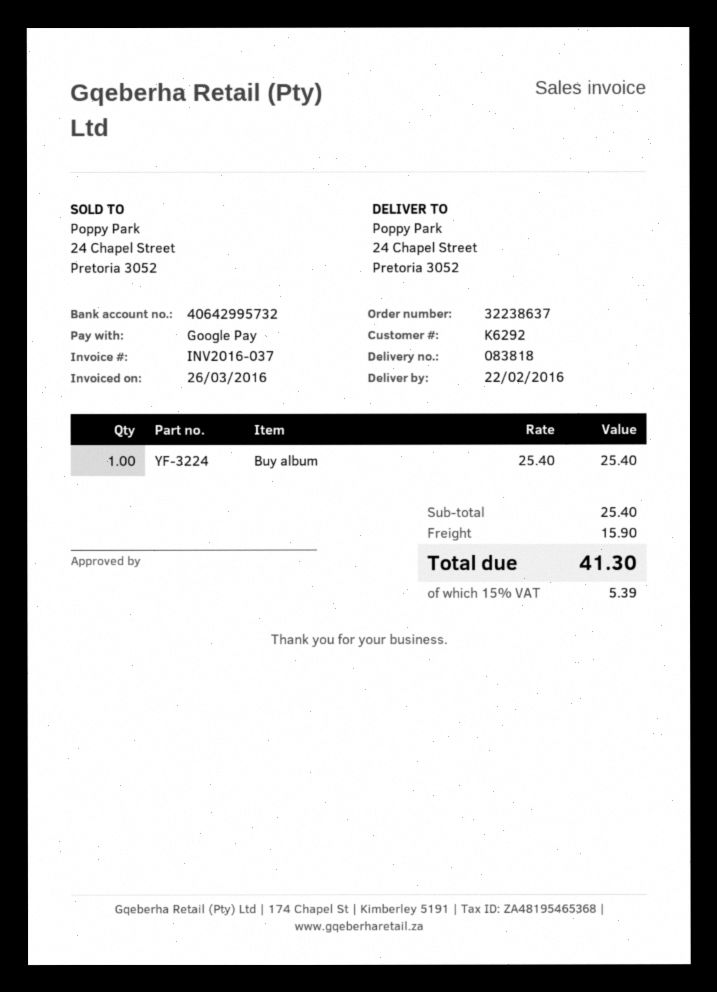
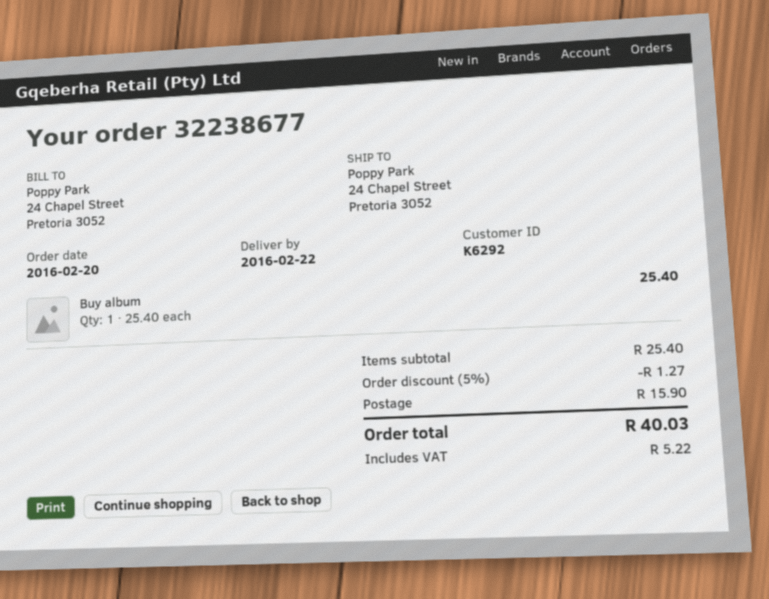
order number: 32238637 -> 32238677
discount: none -> 5% = 1.27
tax: 5.39 -> 5.22
total: 41.30 -> 40.03

